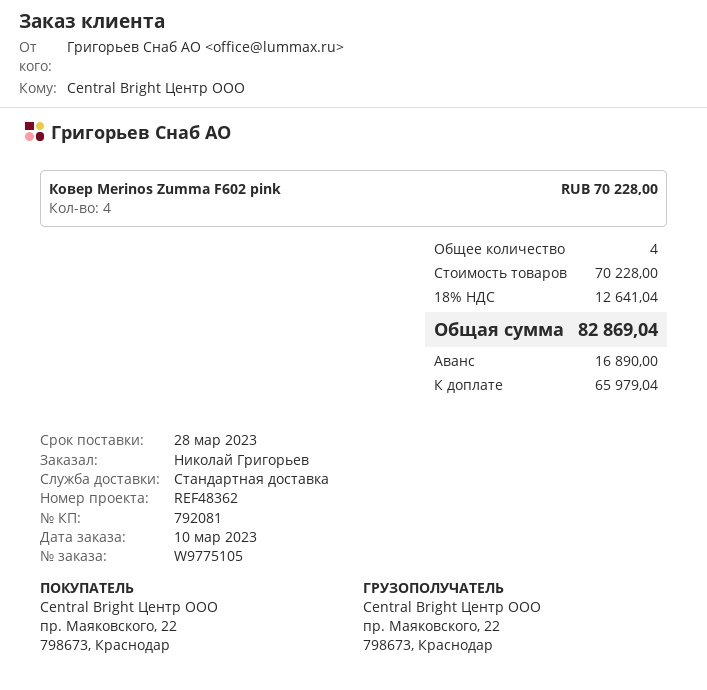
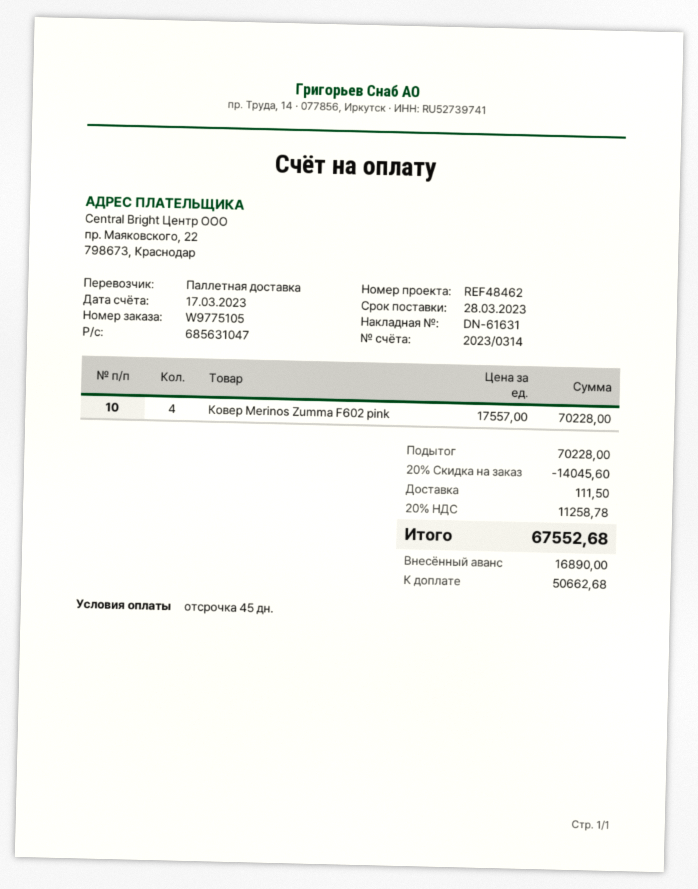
reference: REF48362 -> REF48462
shipping method: standard -> pallet freight
discount: none -> 20% = 14045.60
shipping: none -> 111.50
tax: 18% = 12641.04 -> 20% = 11258.78
total: 82869.04 -> 67552.68
balance: 65979.04 -> 50662.68

